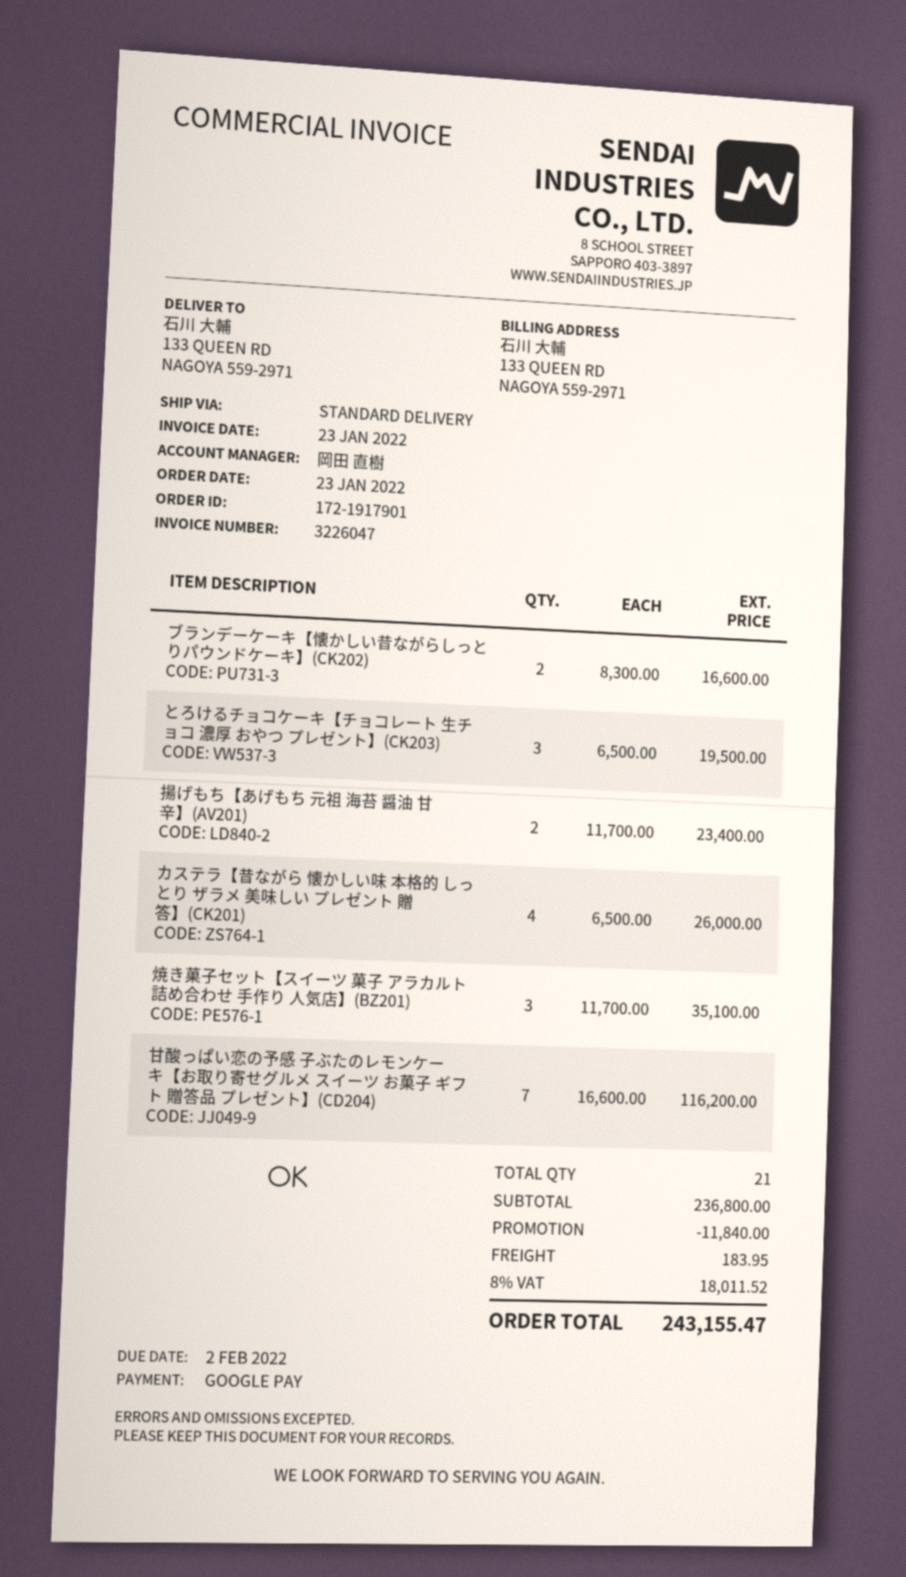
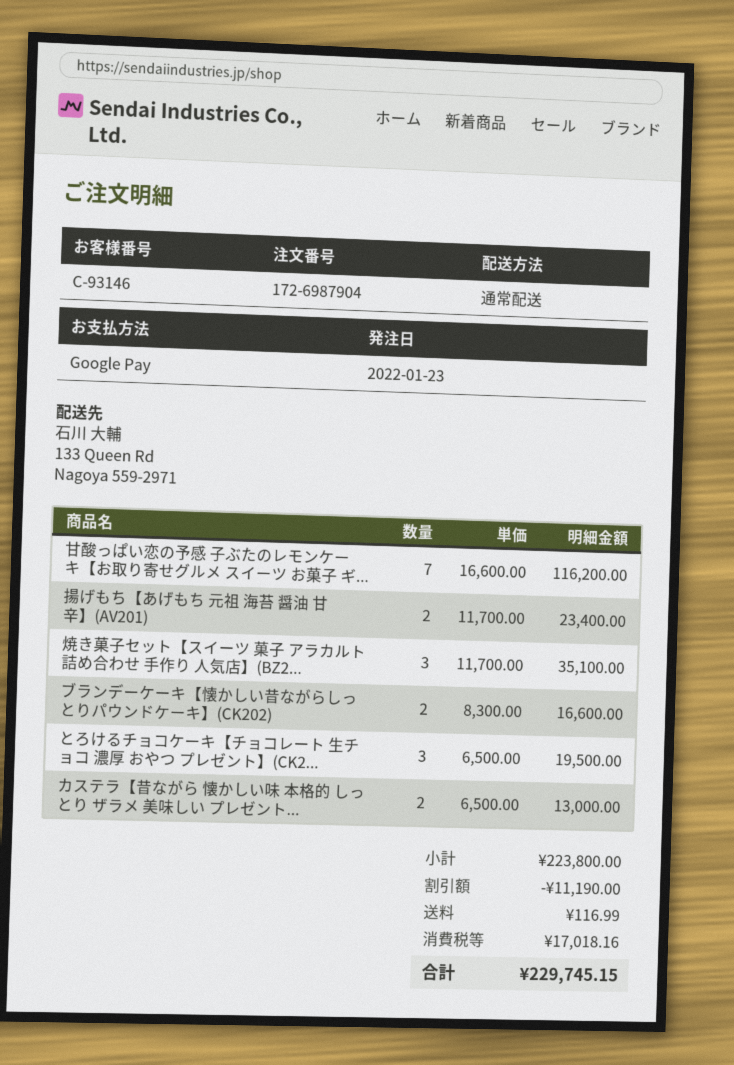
order number: 172-1917901 -> 172-6987904
カステラ【昔ながら 懐かしい味 本格的 しっとり ザラメ 美味しい プレゼント 贈答】(CK201): 4 x 6500.00 = 26000.00 -> 2 x 6500.00 = 13000.00
subtotal: 236800.00 -> 223800.00
discount: 11840.00 -> 11190.00
shipping: 183.95 -> 116.99
tax: 18011.52 -> 17018.16
total: 243155.47 -> 229745.15

